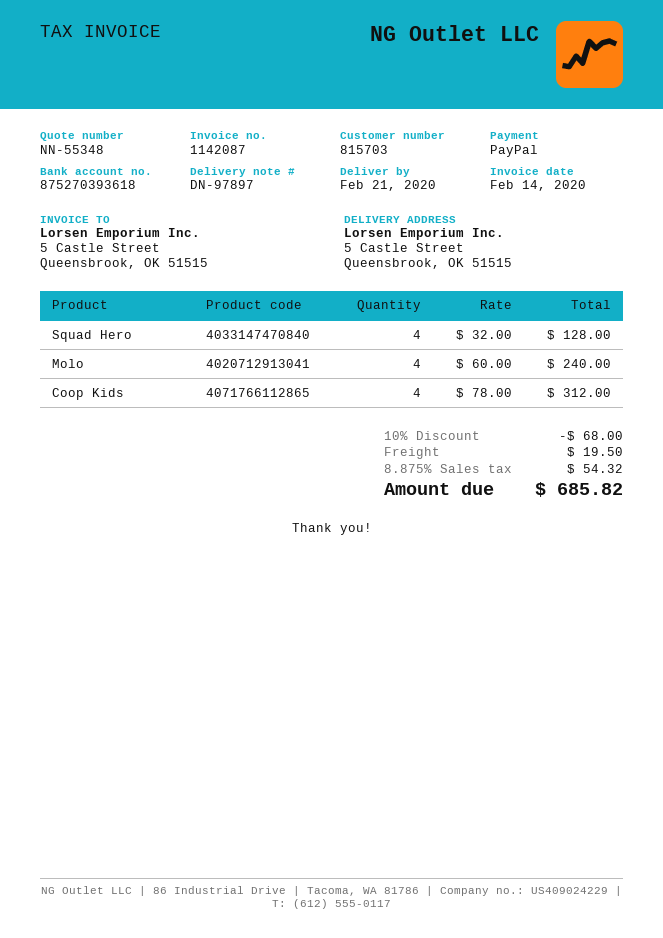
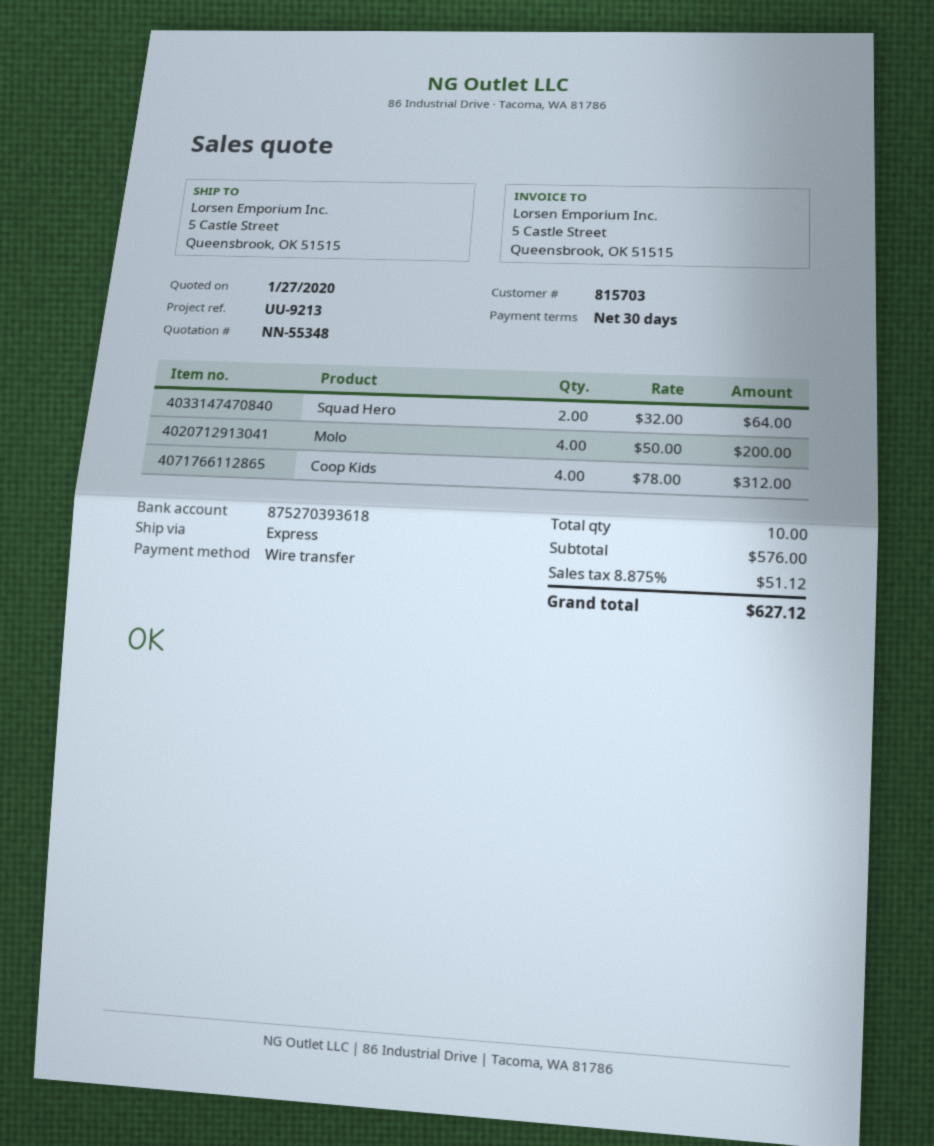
payment method: PayPal -> bank transfer
Squad Hero: 4 x 32.00 = 128.00 -> 2 x 32.00 = 64.00
Molo: 4 x 60.00 = 240.00 -> 4 x 50.00 = 200.00
discount: 10% = 68.00 -> none
shipping: 19.50 -> none
tax: 8.875% = 54.32 -> 8.875% = 51.12
total: 685.82 -> 627.12

